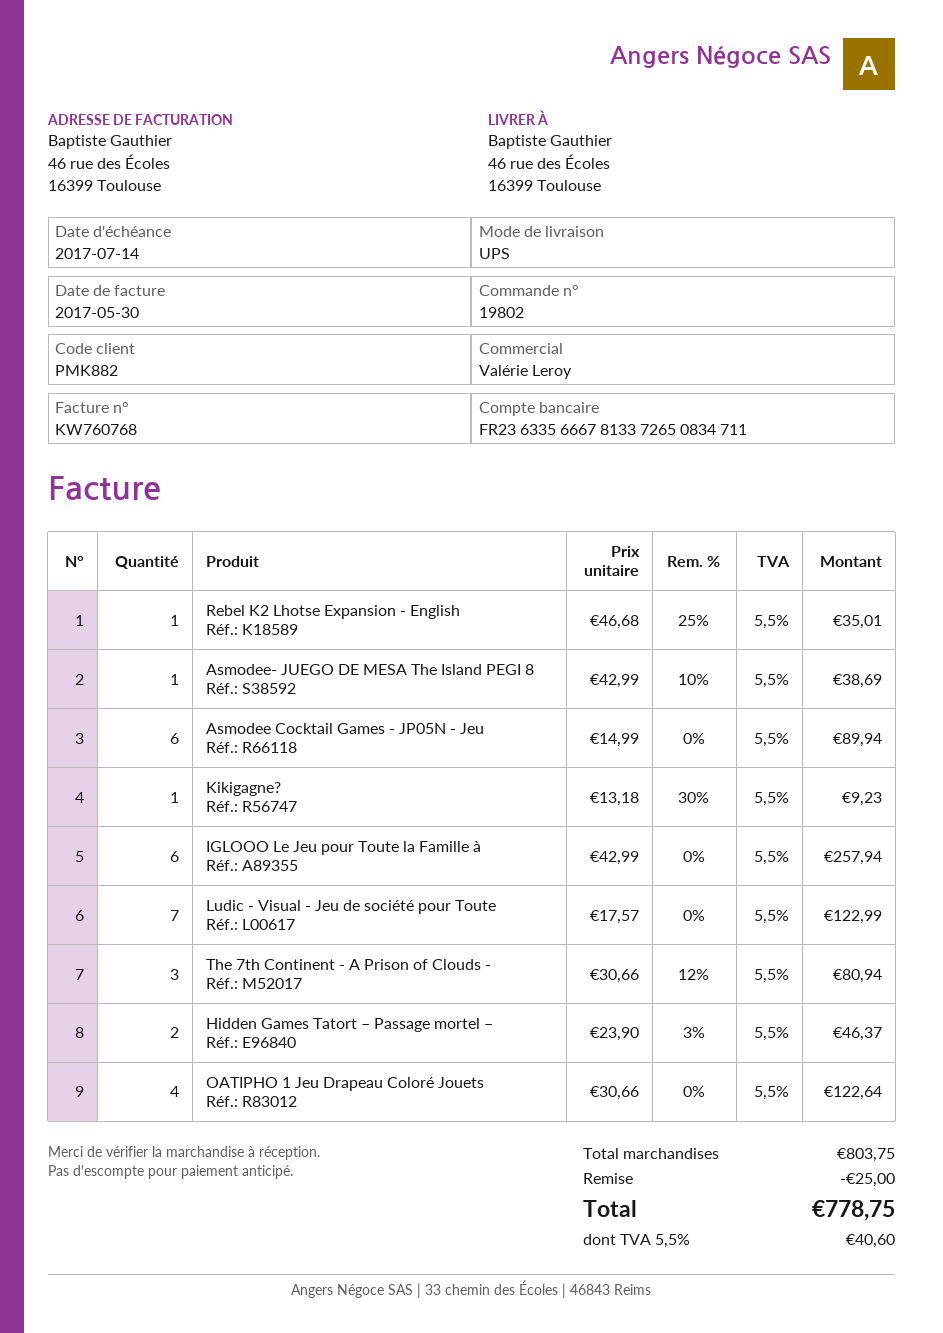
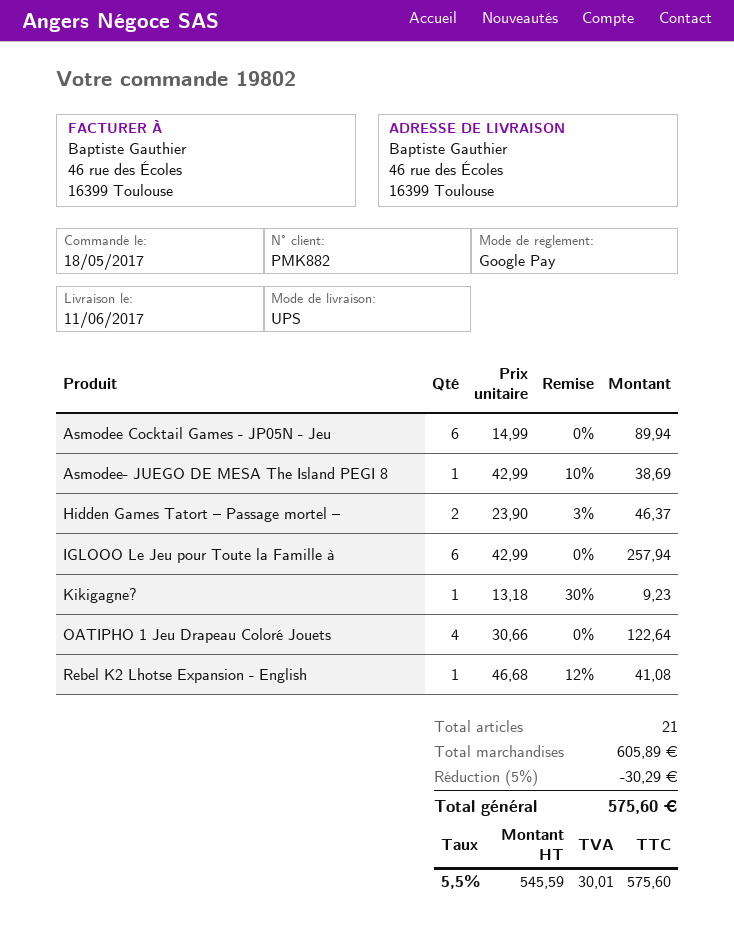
Rebel K2 Lhotse Expansion - English: 1 x 46.68 - 25% = 35.01 -> 1 x 46.68 - 12% = 41.08
Ludic - Visual - Jeu de société pour Toute: 7 x 17.57 = 122.99 -> none
The 7th Continent - A Prison of Clouds -: 3 x 30.66 - 12% = 80.94 -> none
subtotal: 803.75 -> 605.89
discount: 25.00 -> 30.29
tax: 5.5% = 40.60 -> 5.5% = 30.01
total: 778.75 -> 575.60

